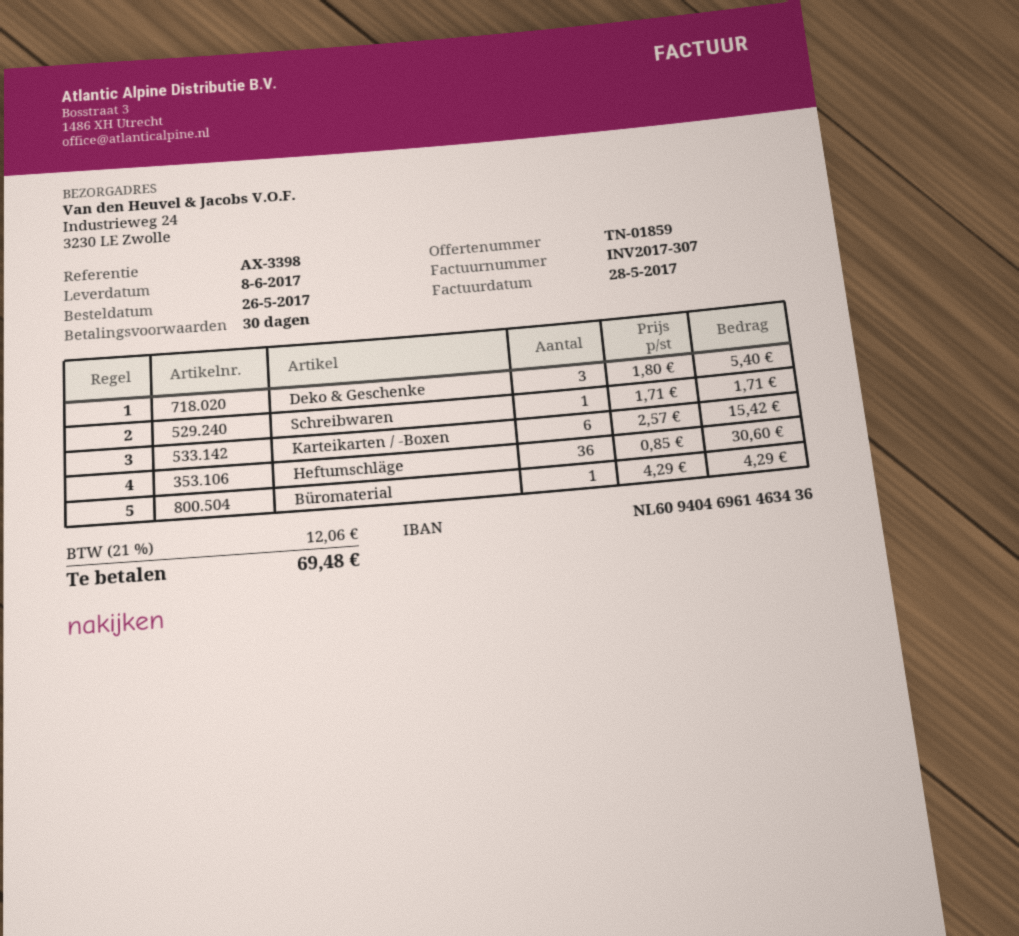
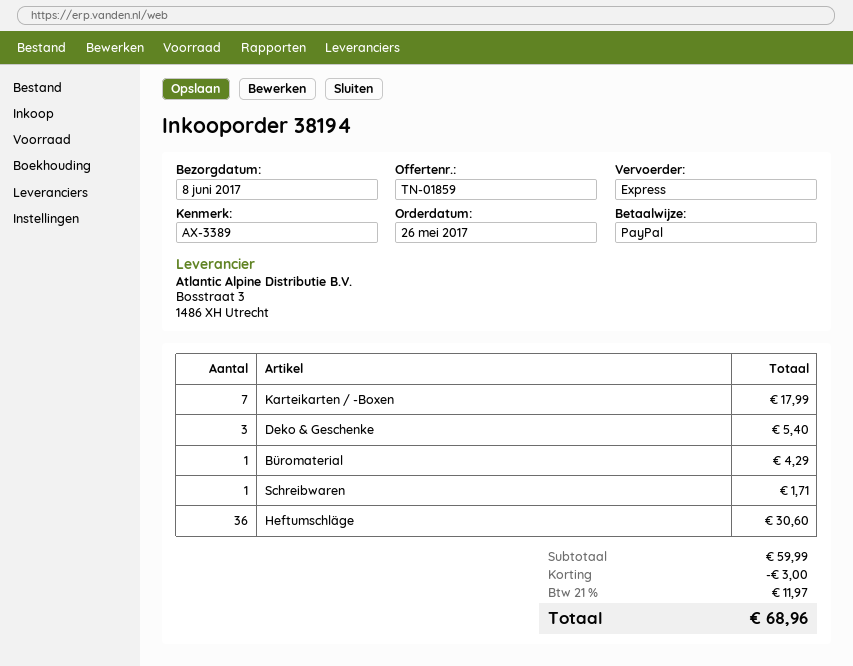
reference: AX-3398 -> AX-3389
Karteikarten / -Boxen: 6 for 15.42 -> 7 for 17.99
discount: none -> 3.00
tax: 21% = 12.06 -> 21% = 11.97
total: 69.48 -> 68.96

